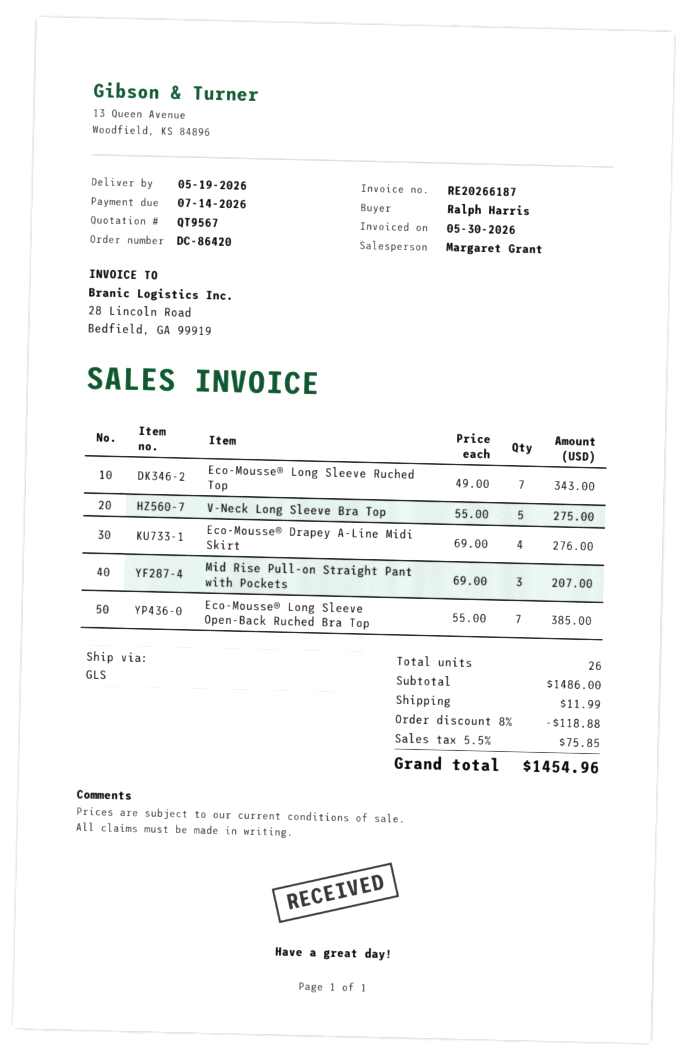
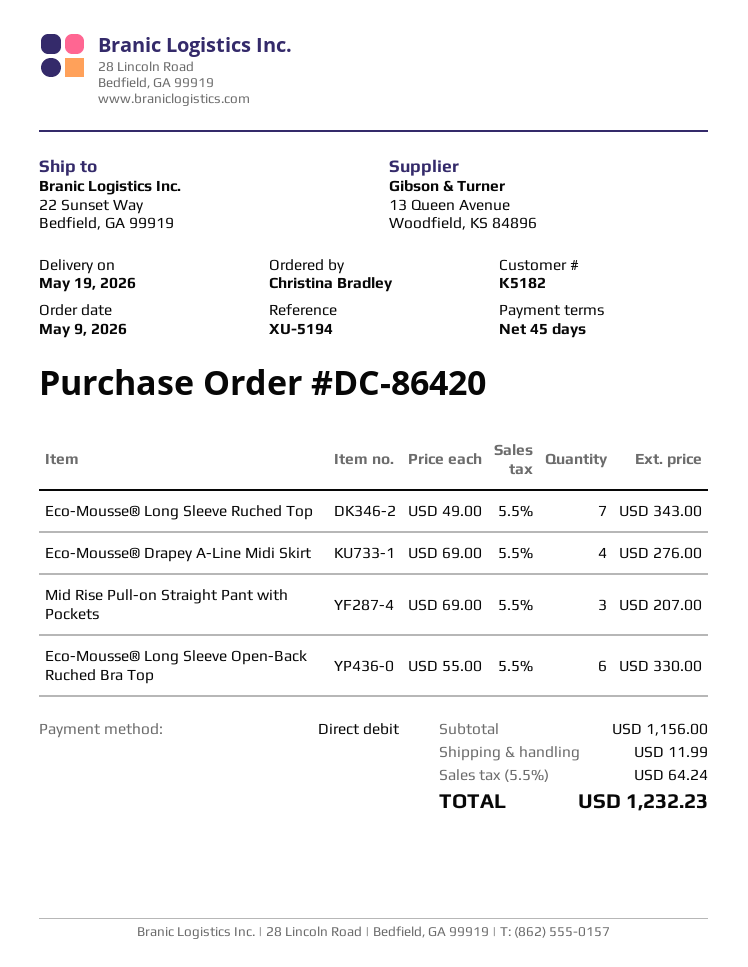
ordered by: Ralph Harris -> Christina Bradley
V-Neck Long Sleeve Bra Top: 5 x 55.00 = 275.00 -> none
Eco-Mousse® Long Sleeve Open-Back Ruched Bra Top: 7 x 55.00 = 385.00 -> 6 x 55.00 = 330.00
subtotal: 1486.00 -> 1156.00
discount: 8% = 118.88 -> none
tax: 5.5% = 75.85 -> 5.5% = 64.24
total: 1454.96 -> 1232.23

